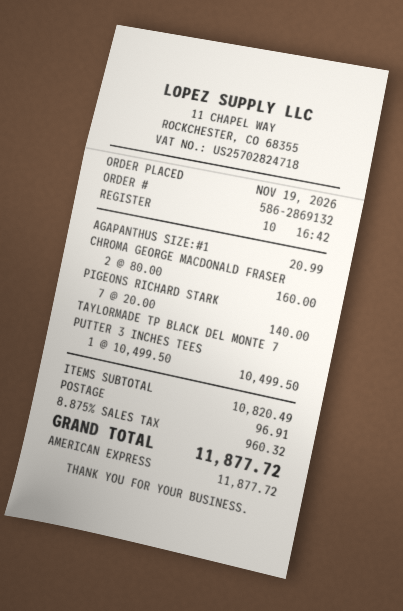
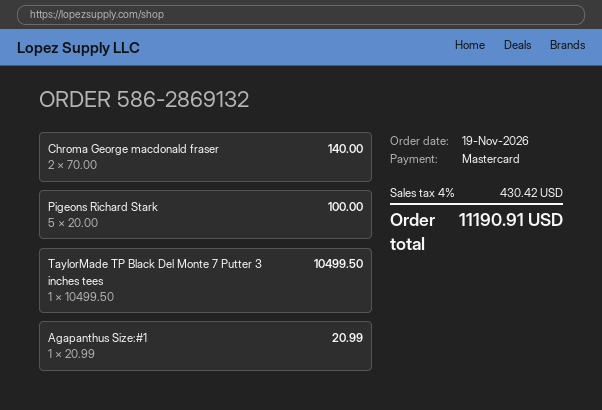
payment method: American Express -> Mastercard
CHROMA GEORGE MACDONALD FRASER: 2 x 80.00 = 160.00 -> 2 x 70.00 = 140.00
PIGEONS RICHARD STARK: 7 x 20.00 = 140.00 -> 5 x 20.00 = 100.00
shipping: 96.91 -> none
tax: 8.875% = 960.32 -> 4% = 430.42
total: 11877.72 -> 11190.91

